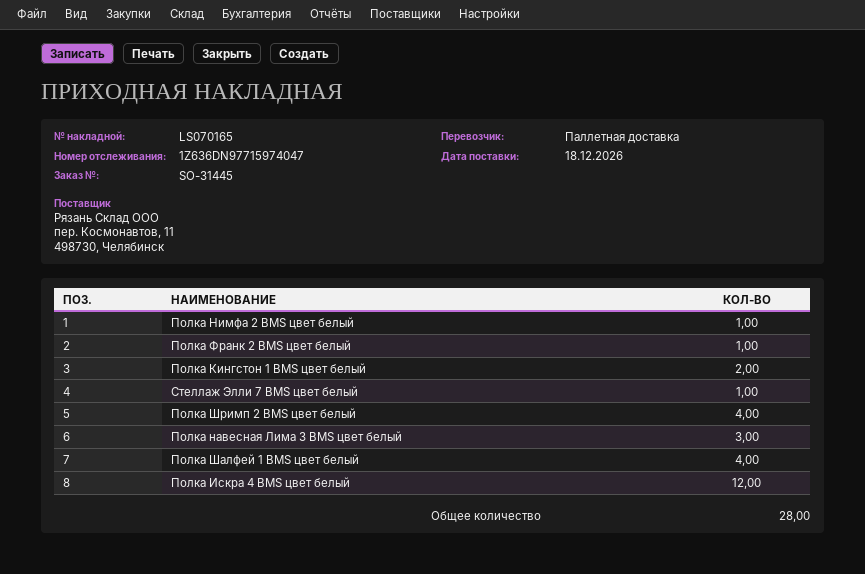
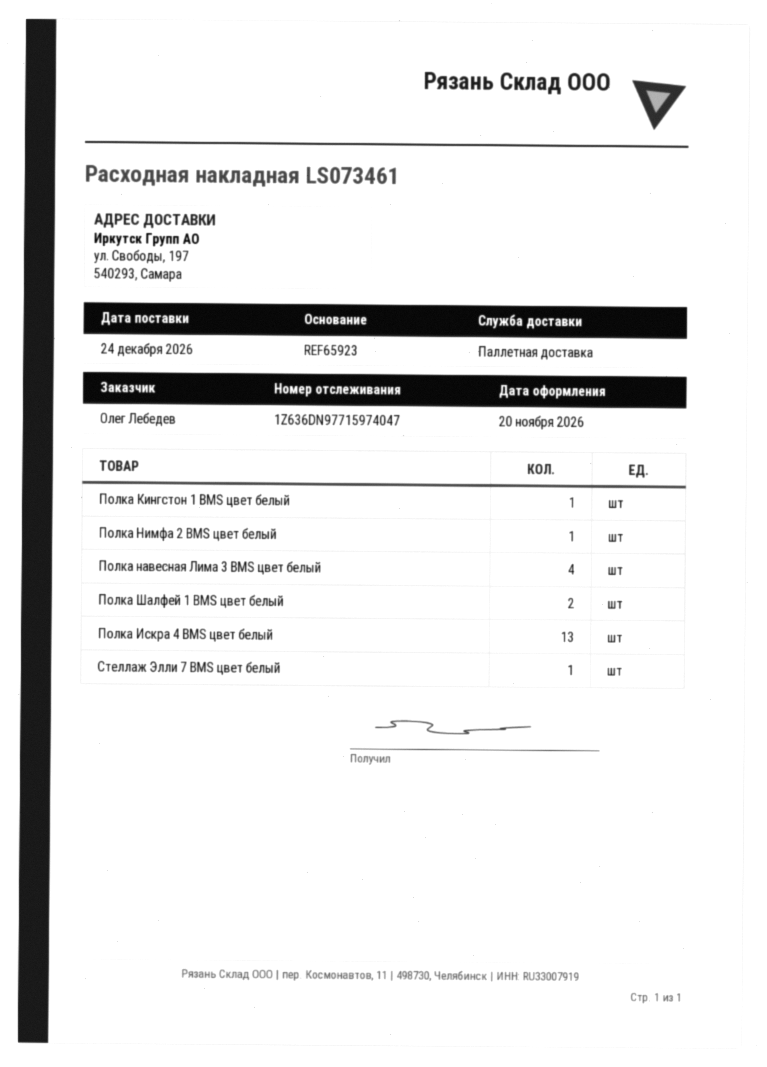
delivery note number: LS070165 -> LS073461
delivery date: 2026-12-18 -> 2026-12-24
Полка Франк 2 BMS цвет белый: 1 -> none
Полка Кингстон 1 BMS цвет белый: 2 -> 1
Полка Шримп 2 BMS цвет белый: 4 -> none
Полка навесная Лима 3 BMS цвет белый: 3 -> 4
Полка Шалфей 1 BMS цвет белый: 4 -> 2
Полка Искра 4 BMS цвет белый: 12 -> 13

